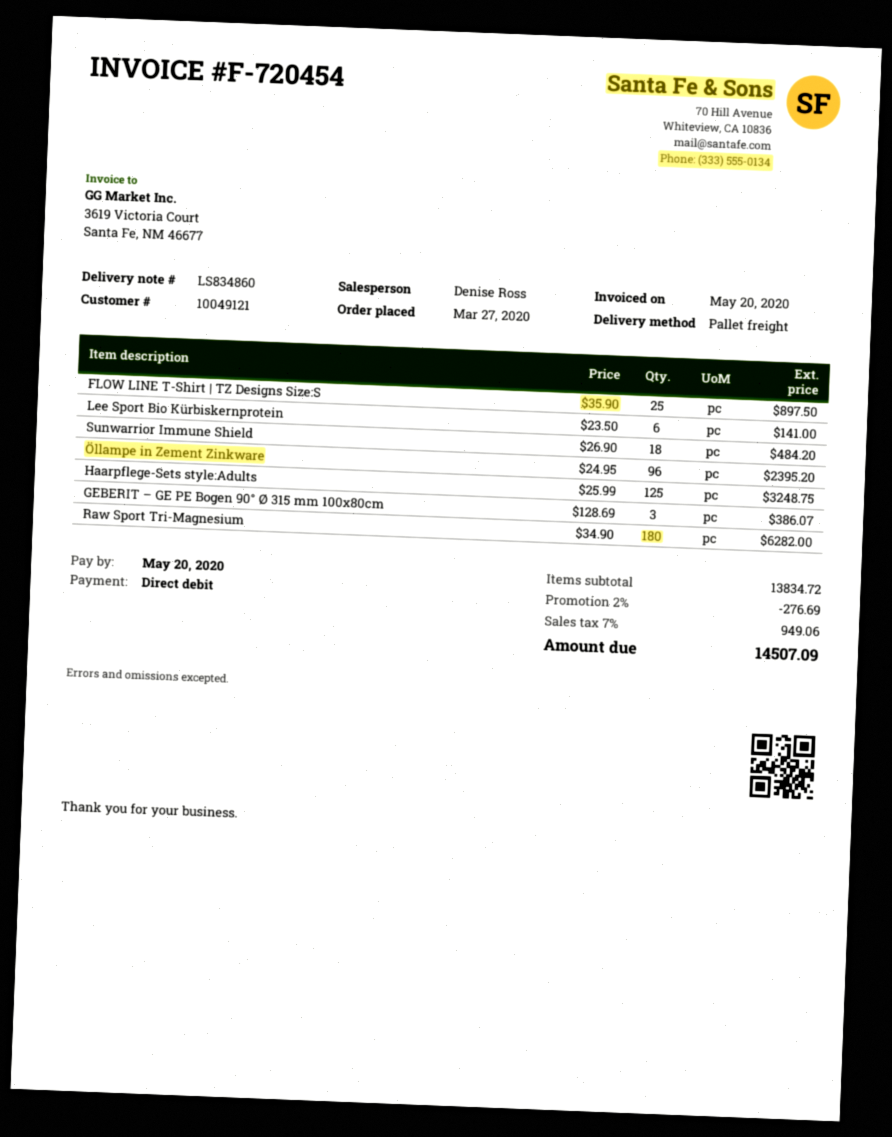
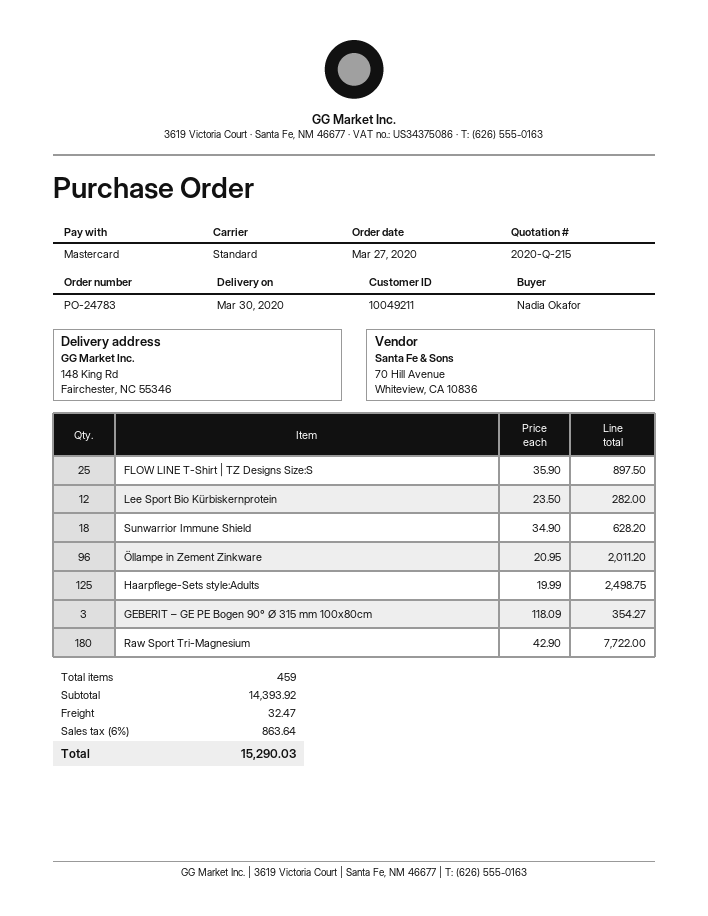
customer number: 10049121 -> 10049211
payment method: direct debit -> Mastercard
shipping method: pallet freight -> standard
Lee Sport Bio Kürbiskernprotein: 6 x 23.50 = 141.00 -> 12 x 23.50 = 282.00
Sunwarrior Immune Shield: 18 x 26.90 = 484.20 -> 18 x 34.90 = 628.20
Öllampe in Zement Zinkware: 96 x 24.95 = 2395.20 -> 96 x 20.95 = 2011.20
Haarpflege-Sets style:Adults: 125 x 25.99 = 3248.75 -> 125 x 19.99 = 2498.75
GEBERIT – GE PE Bogen 90° Ø 315 mm 100x80cm: 3 x 128.69 = 386.07 -> 3 x 118.09 = 354.27
Raw Sport Tri-Magnesium: 180 x 34.90 = 6282.00 -> 180 x 42.90 = 7722.00
subtotal: 13834.72 -> 14393.92
discount: 2% = 276.69 -> none
shipping: none -> 32.47
tax: 7% = 949.06 -> 6% = 863.64
total: 14507.09 -> 15290.03

